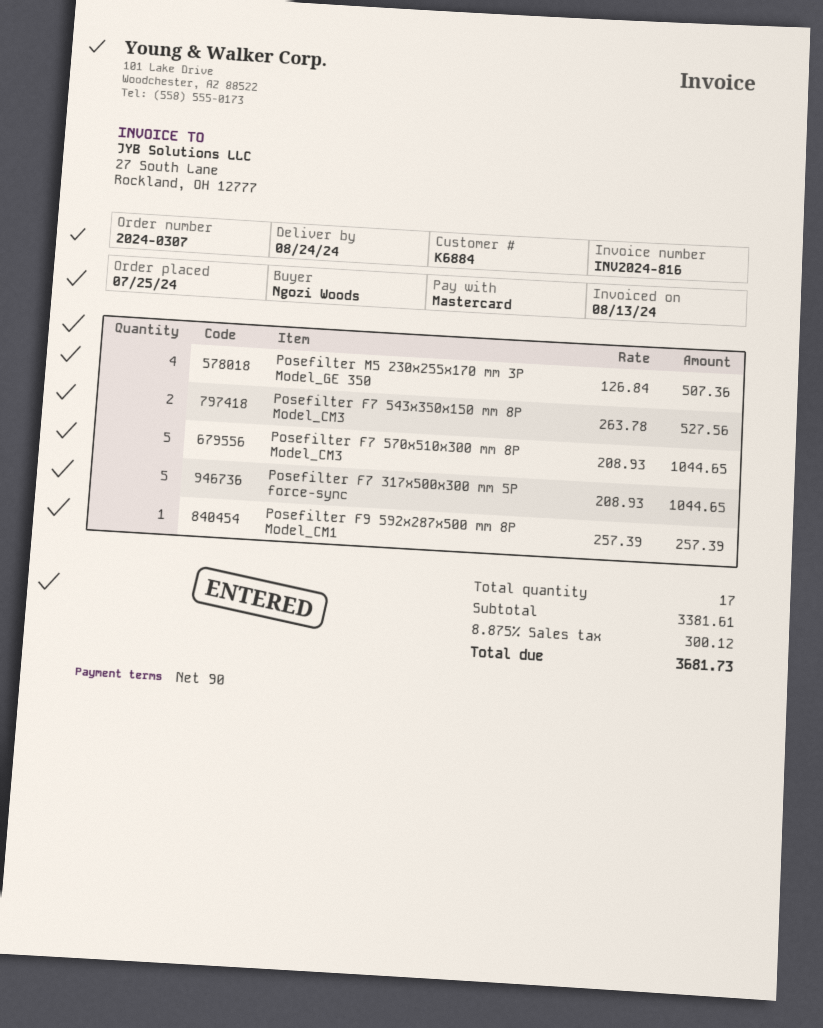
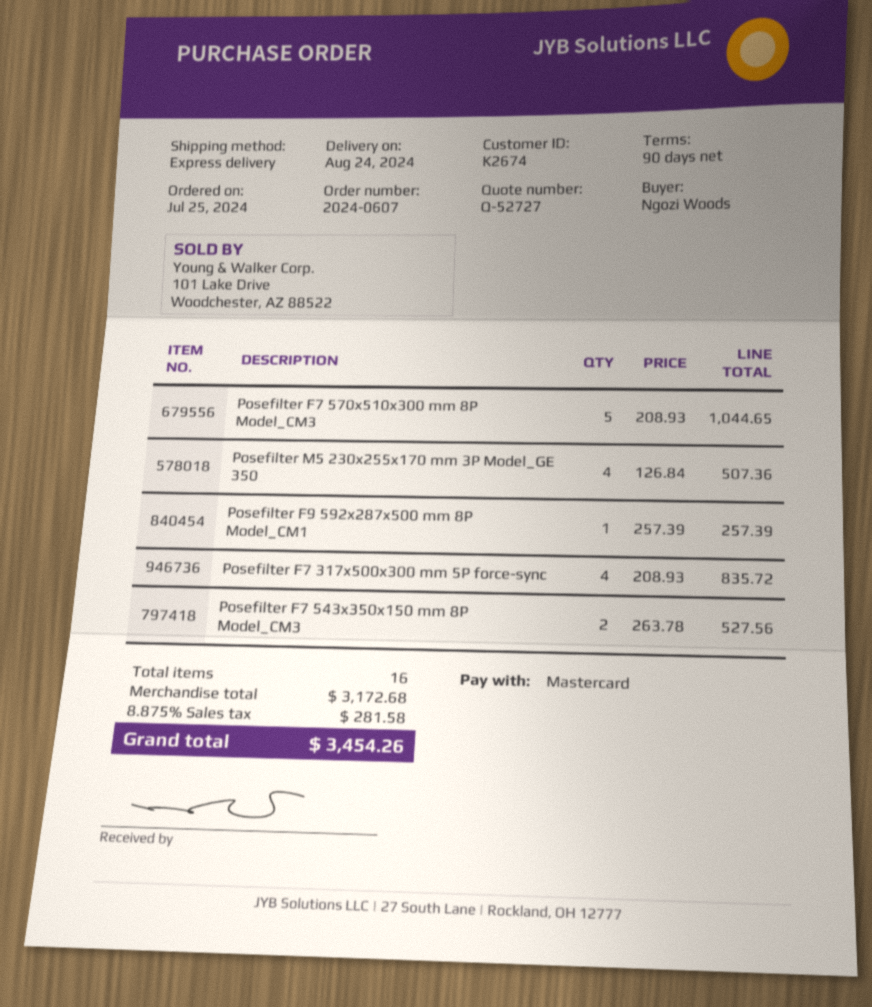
order number: 2024-0307 -> 2024-0607
customer number: K6884 -> K2674
Posefilter F7 317x500x300 mm 5P force-sync: 5 x 208.93 = 1044.65 -> 4 x 208.93 = 835.72
total quantity: 17 -> 16
subtotal: 3381.61 -> 3172.68
tax: 8.875% = 300.12 -> 8.875% = 281.58
total: 3681.73 -> 3454.26

